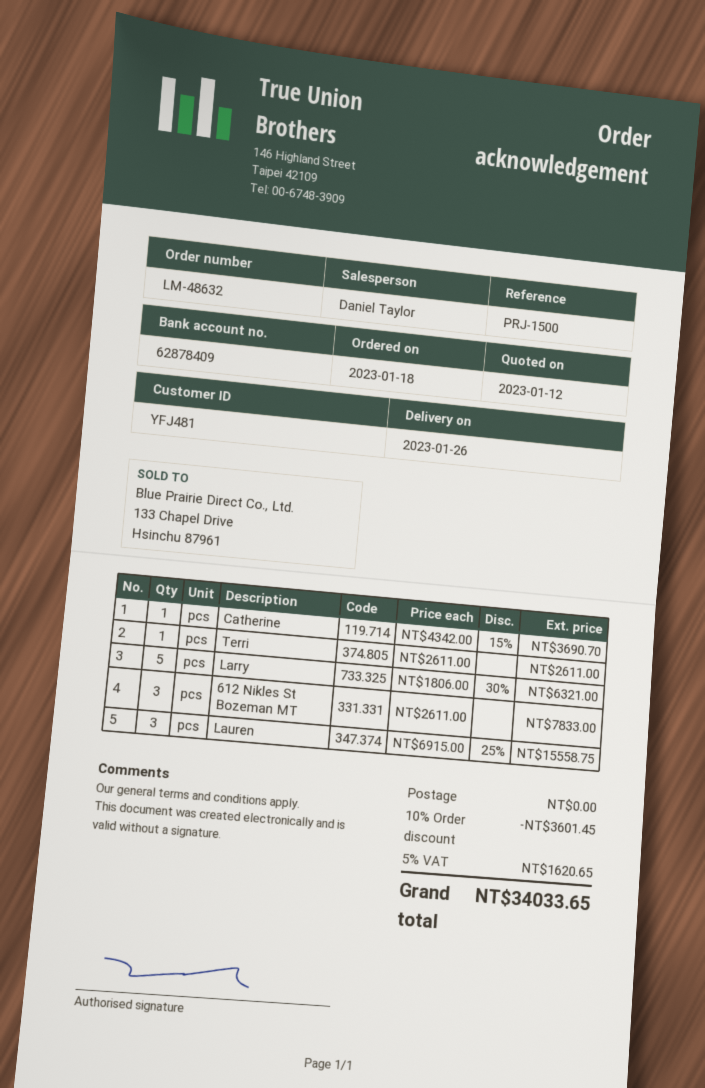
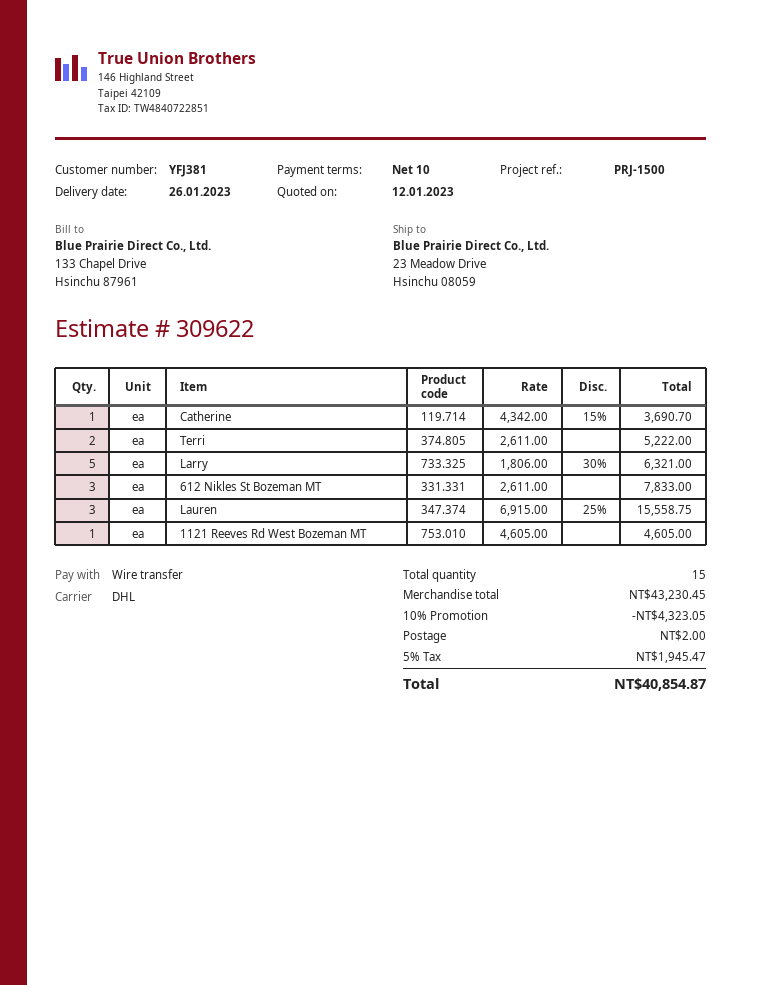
customer number: YFJ481 -> YFJ381
Terri: 1 x 2611.00 = 2611.00 -> 2 x 2611.00 = 5222.00
1121 Reeves Rd West Bozeman MT: none -> 1 x 4605.00 = 4605.00
discount: 10% = 3601.45 -> 10% = 4323.05
shipping: 0.00 -> 2.00
tax: 5% = 1620.65 -> 5% = 1945.47
total: 34033.65 -> 40854.87

